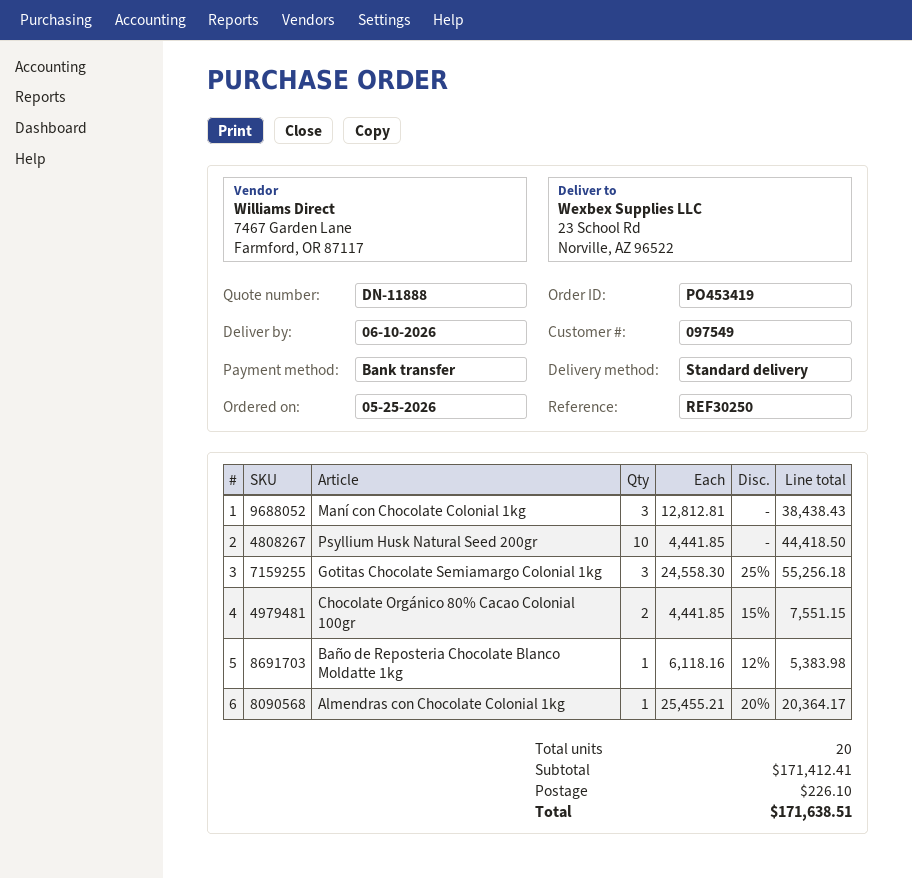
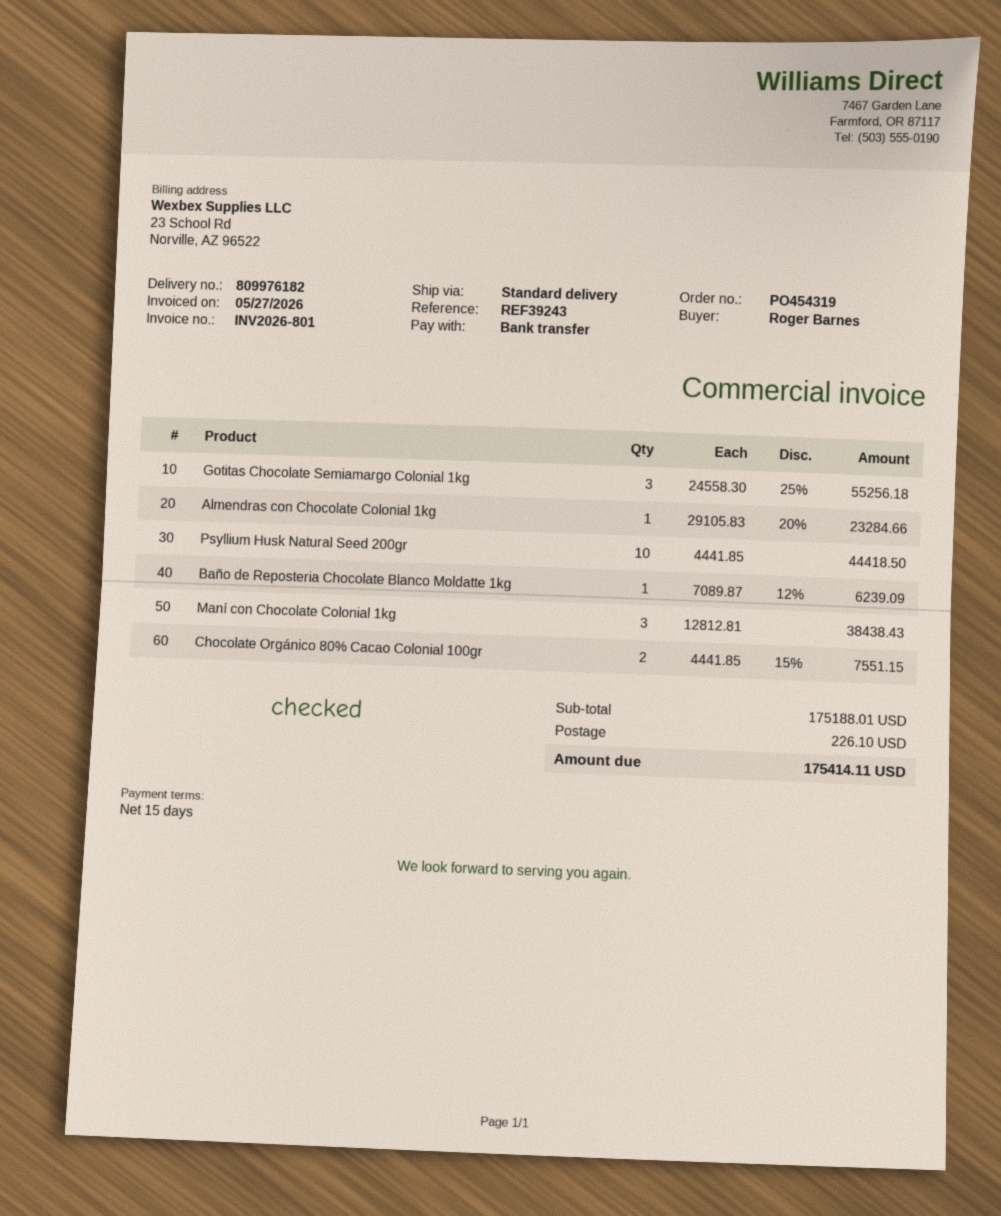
order number: PO453419 -> PO454319
reference: REF30250 -> REF39243
Baño de Reposteria Chocolate Blanco Moldatte 1kg: 1 x 6118.16 - 12% = 5383.98 -> 1 x 7089.87 - 12% = 6239.09
Almendras con Chocolate Colonial 1kg: 1 x 25455.21 - 20% = 20364.17 -> 1 x 29105.83 - 20% = 23284.66
subtotal: 171412.41 -> 175188.01
total: 171638.51 -> 175414.11

